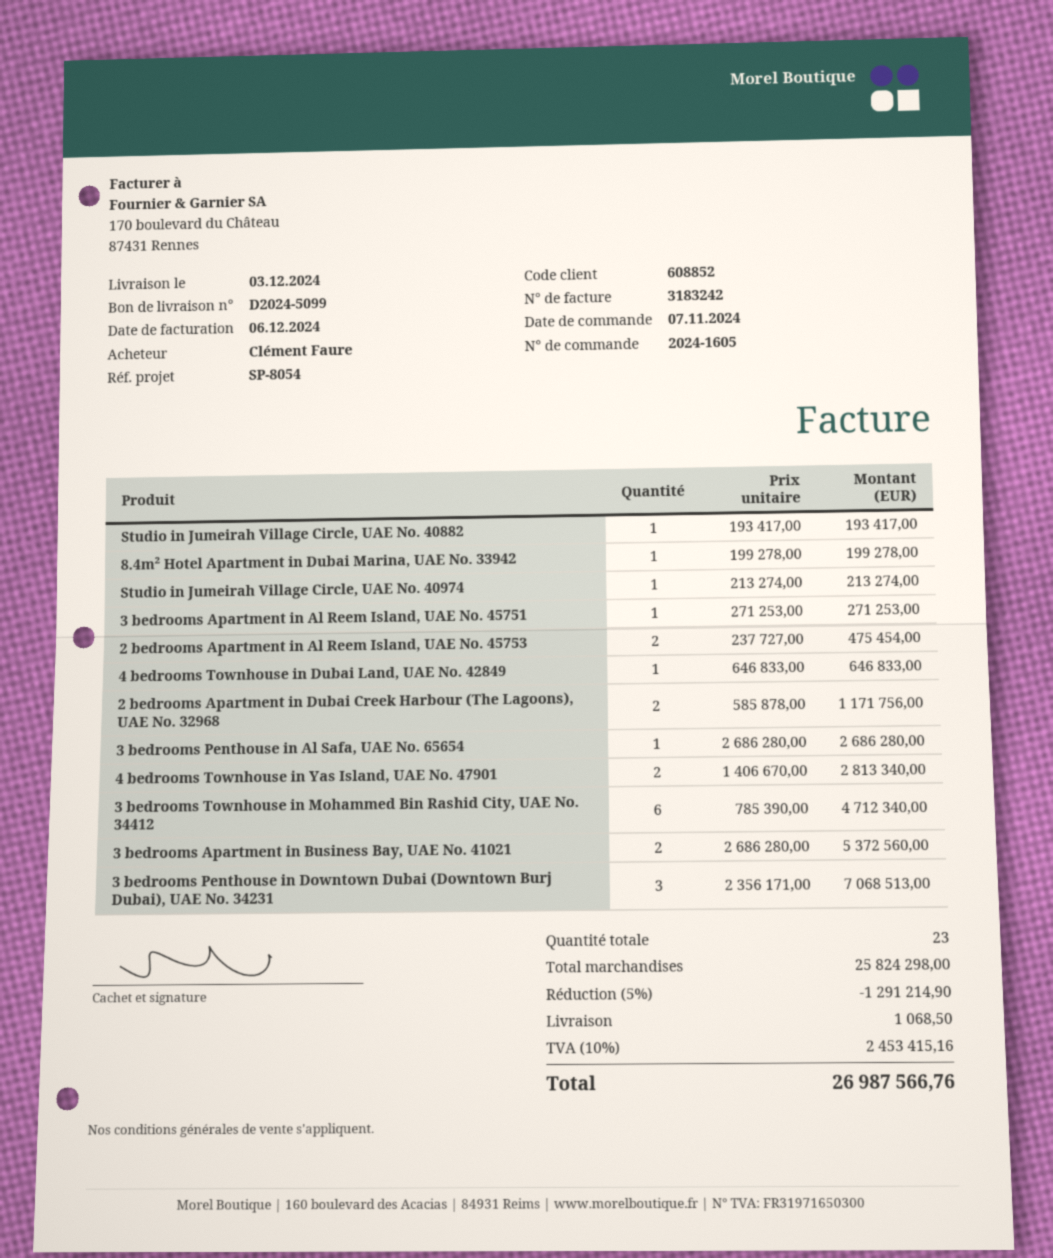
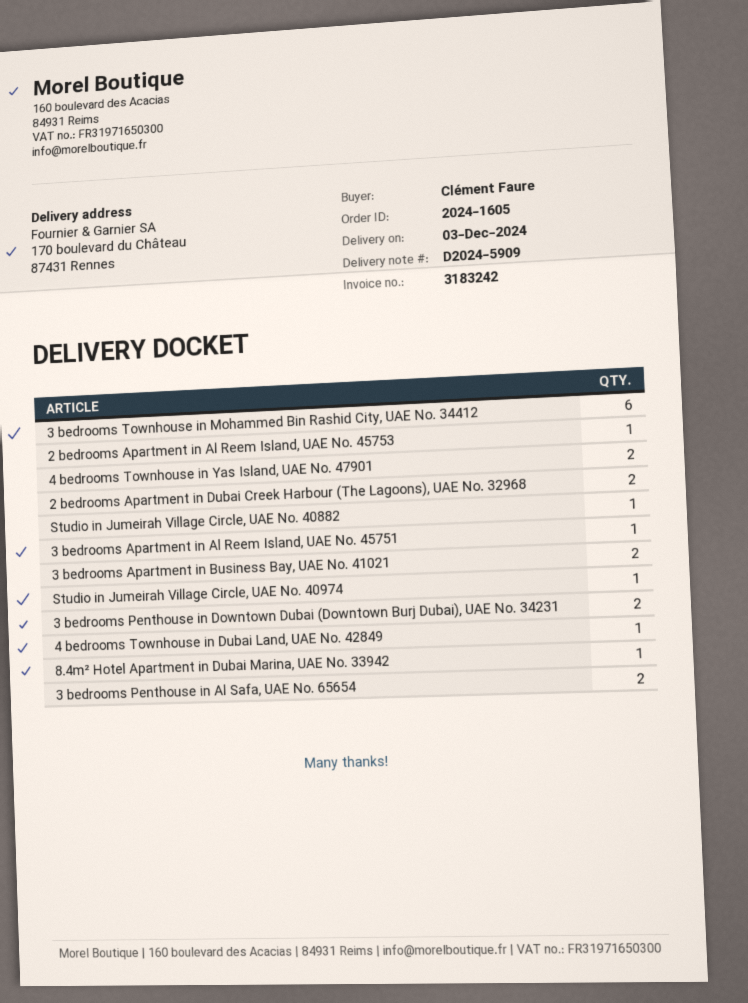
delivery note number: D2024-5099 -> D2024-5909
2 bedrooms Apartment in Al Reem Island, UAE No. 45753: 2 -> 1
3 bedrooms Penthouse in Al Safa, UAE No. 65654: 1 -> 2
3 bedrooms Penthouse in Downtown Dubai (Downtown Burj Dubai), UAE No. 34231: 3 -> 2

